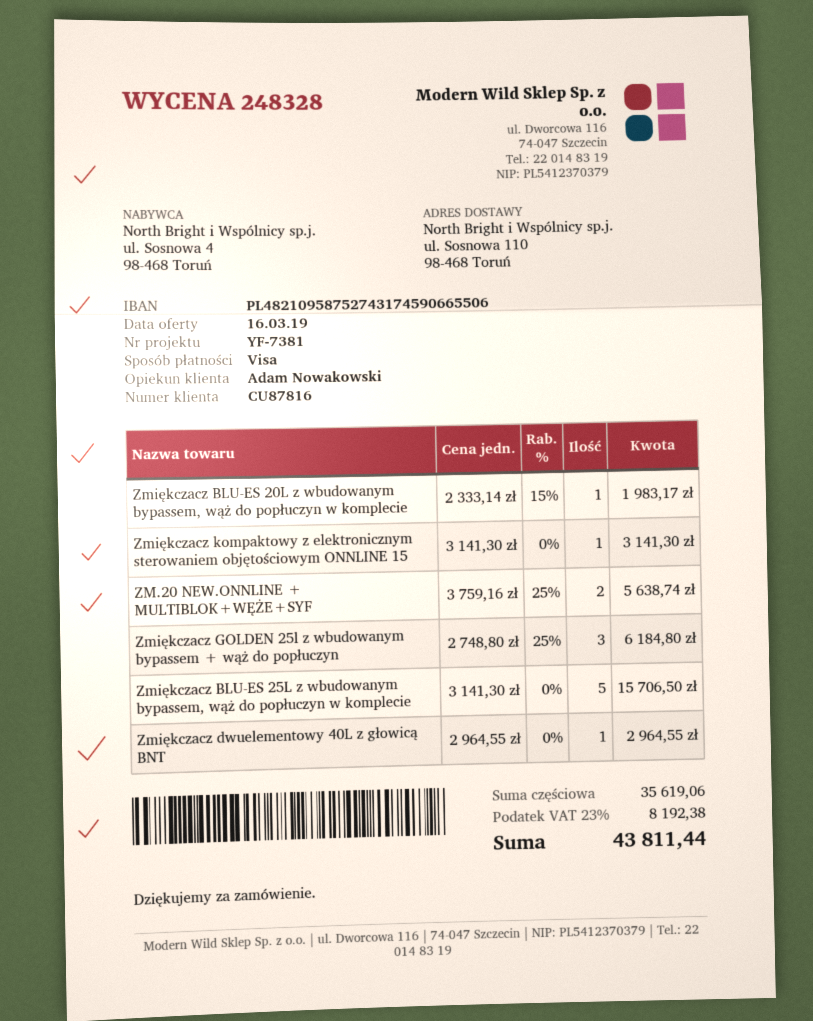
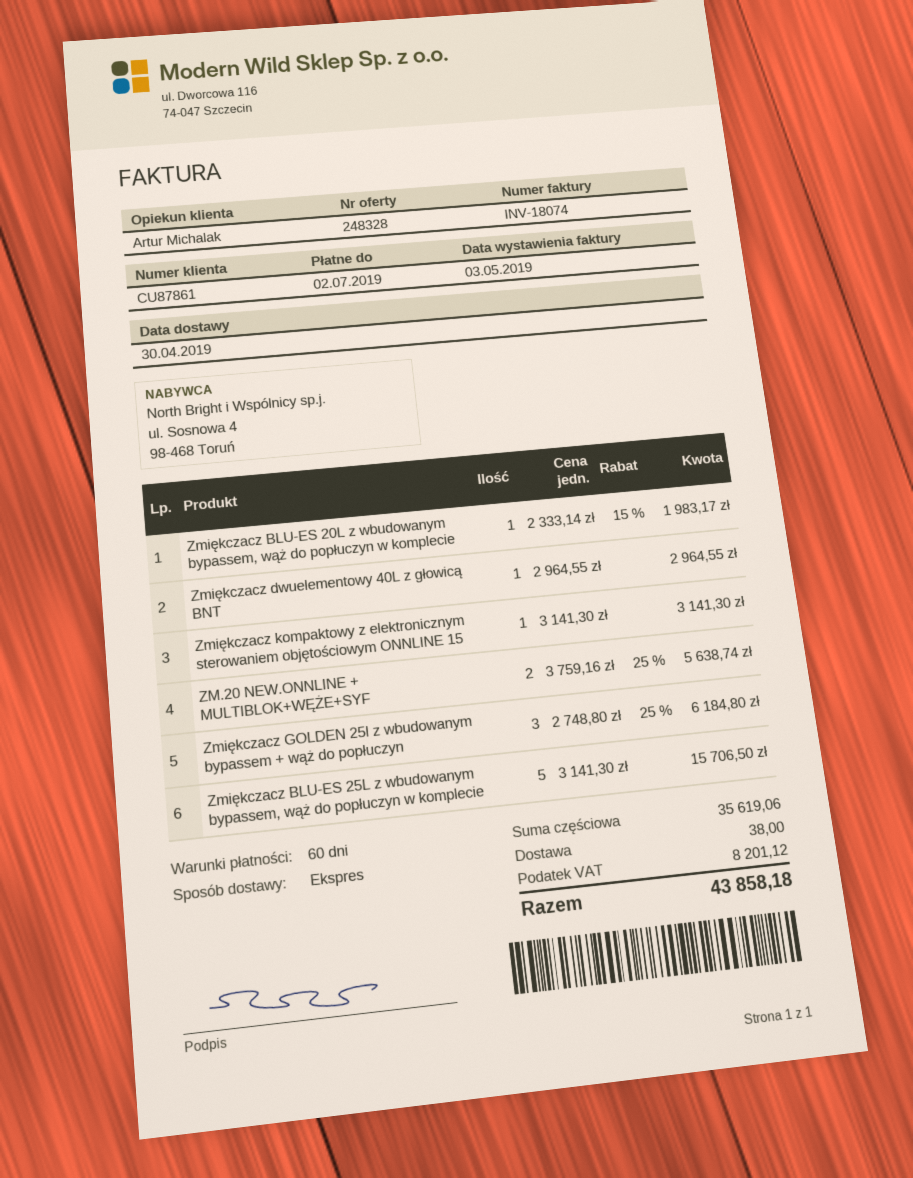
customer number: CU87816 -> CU87861
sales rep: Adam Nowakowski -> Artur Michalak
shipping: none -> 38.00
tax: 8192.38 -> 8201.12
total: 43811.44 -> 43858.18

